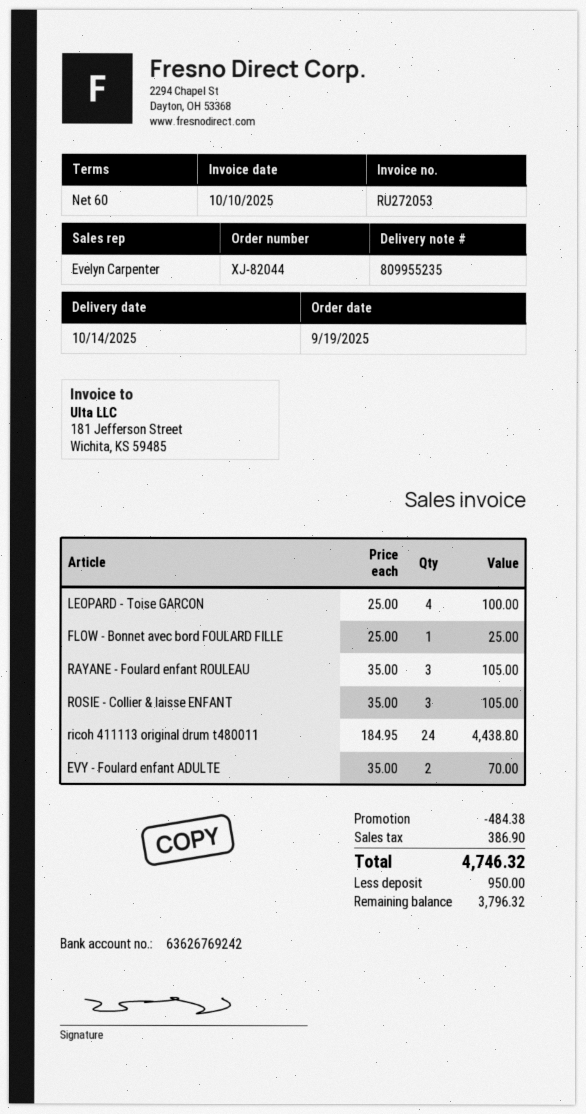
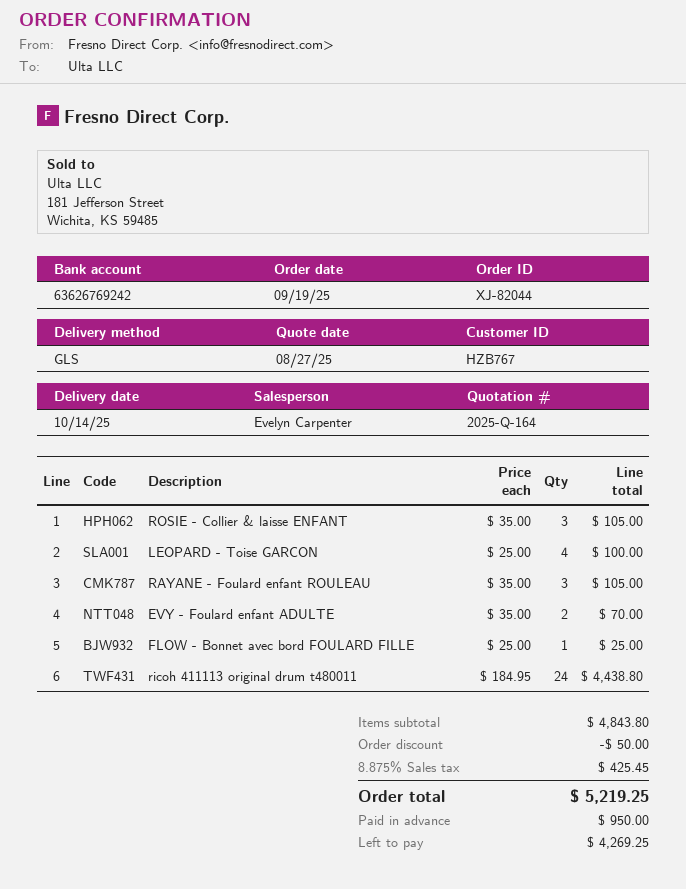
discount: 484.38 -> 50.00
tax: 386.90 -> 425.45
total: 4746.32 -> 5219.25
balance: 3796.32 -> 4269.25

